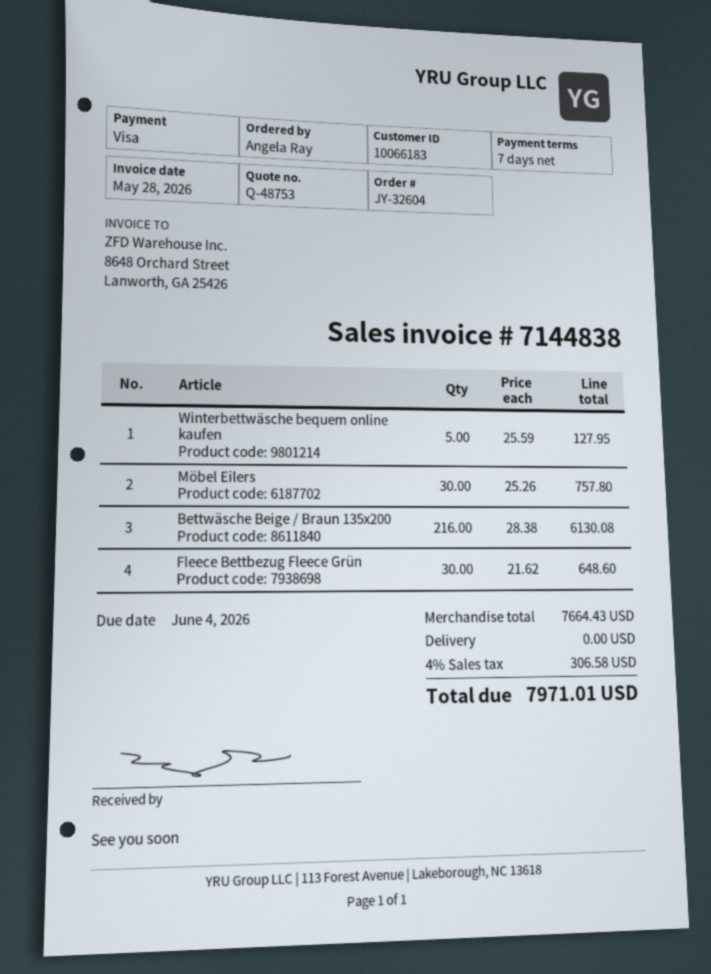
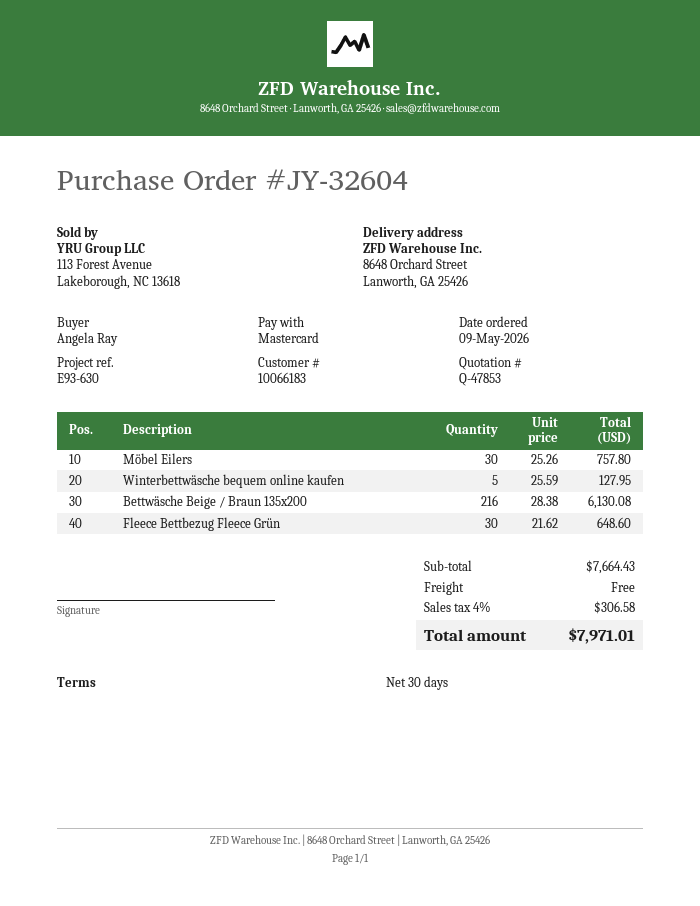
quote number: Q-48753 -> Q-47853
payment terms: 7 days -> 30 days
payment method: Visa -> Mastercard

